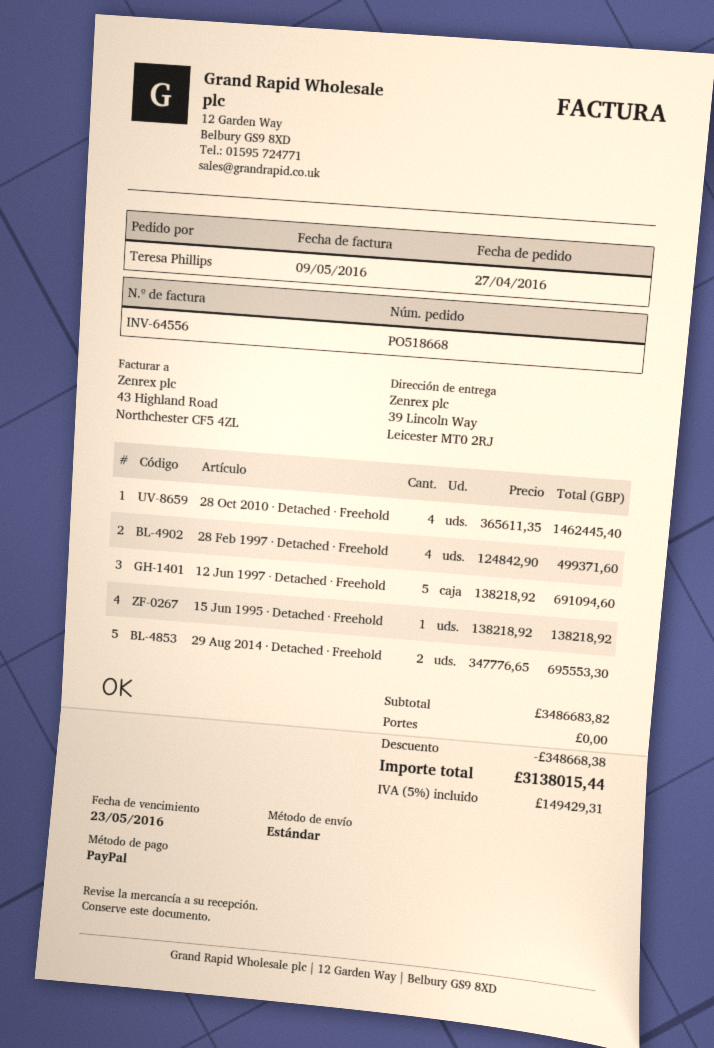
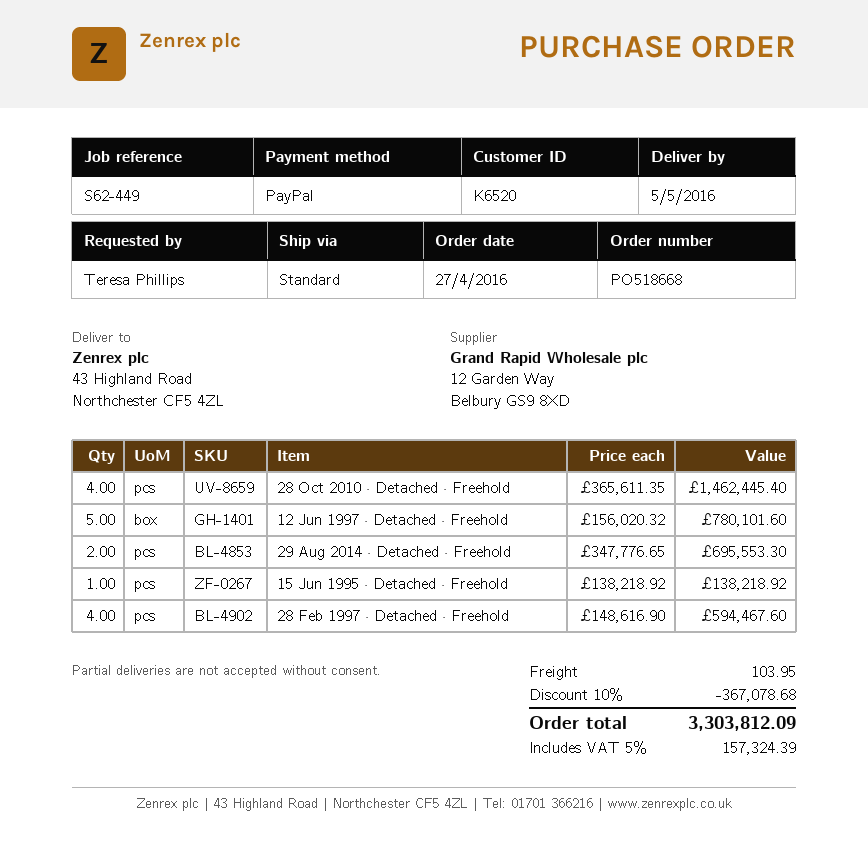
ship to: 39 Lincoln Way, Leicester MT0 2RJ -> 43 Highland Road, Northchester CF5 4ZL
28 Feb 1997 · Detached · Freehold: 4 x 124842.90 = 499371.60 -> 4 x 148616.90 = 594467.60
12 Jun 1997 · Detached · Freehold: 5 x 138218.92 = 691094.60 -> 5 x 156020.32 = 780101.60
discount: 348668.38 -> 367078.68
shipping: 0.00 -> 103.95
tax: 5% = 149429.31 -> 5% = 157324.39
total: 3138015.44 -> 3303812.09

